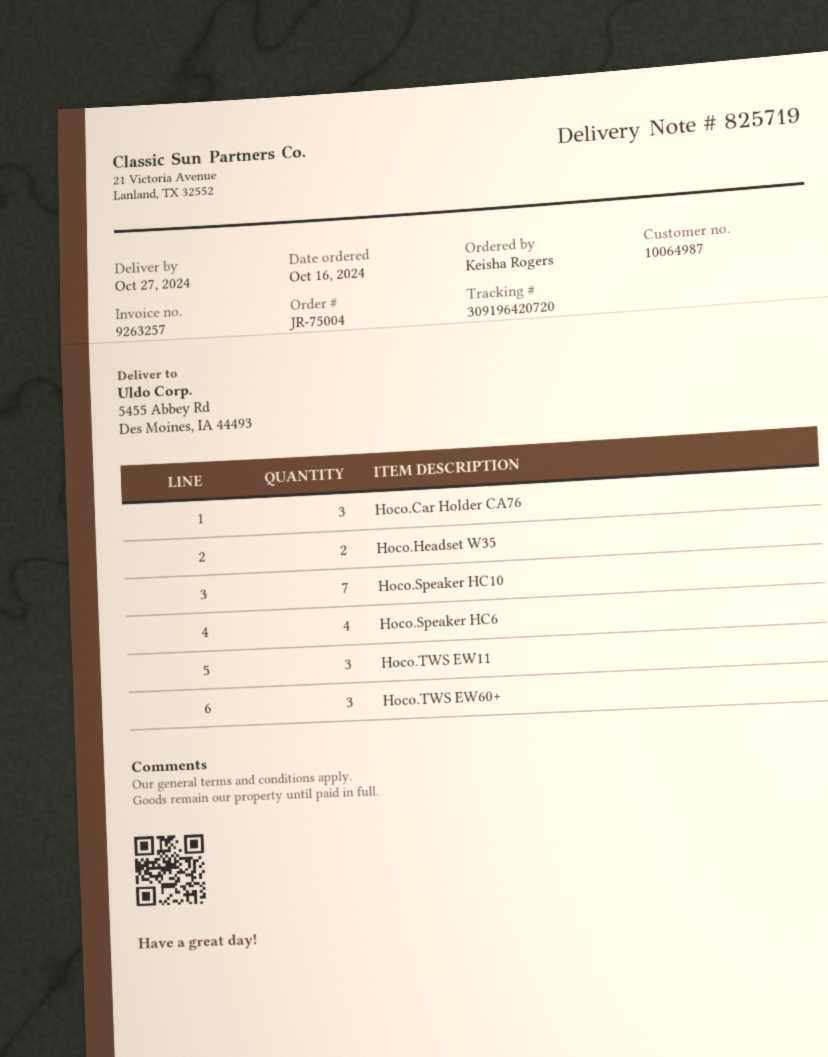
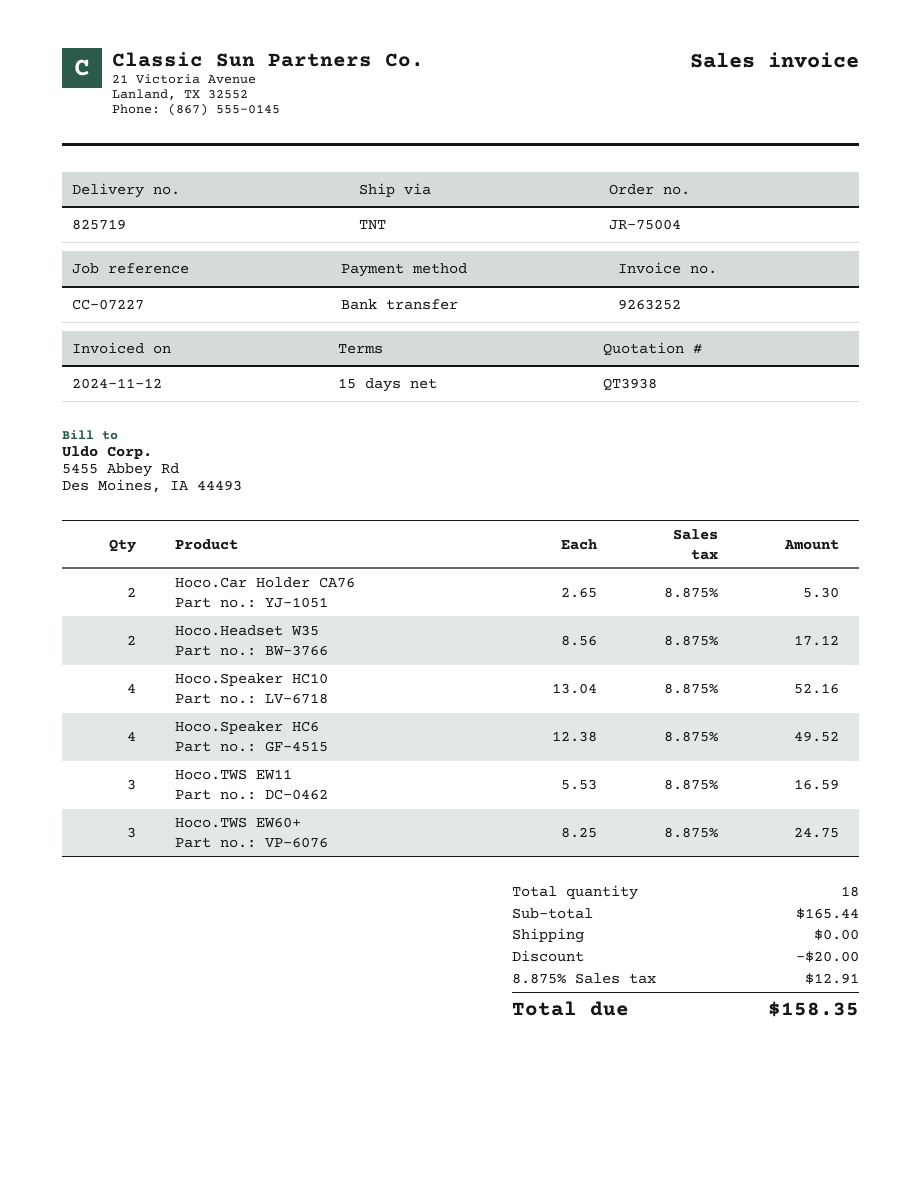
invoice number: 9263257 -> 9263252
Hoco.Car Holder CA76: 3 -> 2
Hoco.Speaker HC10: 7 -> 4

